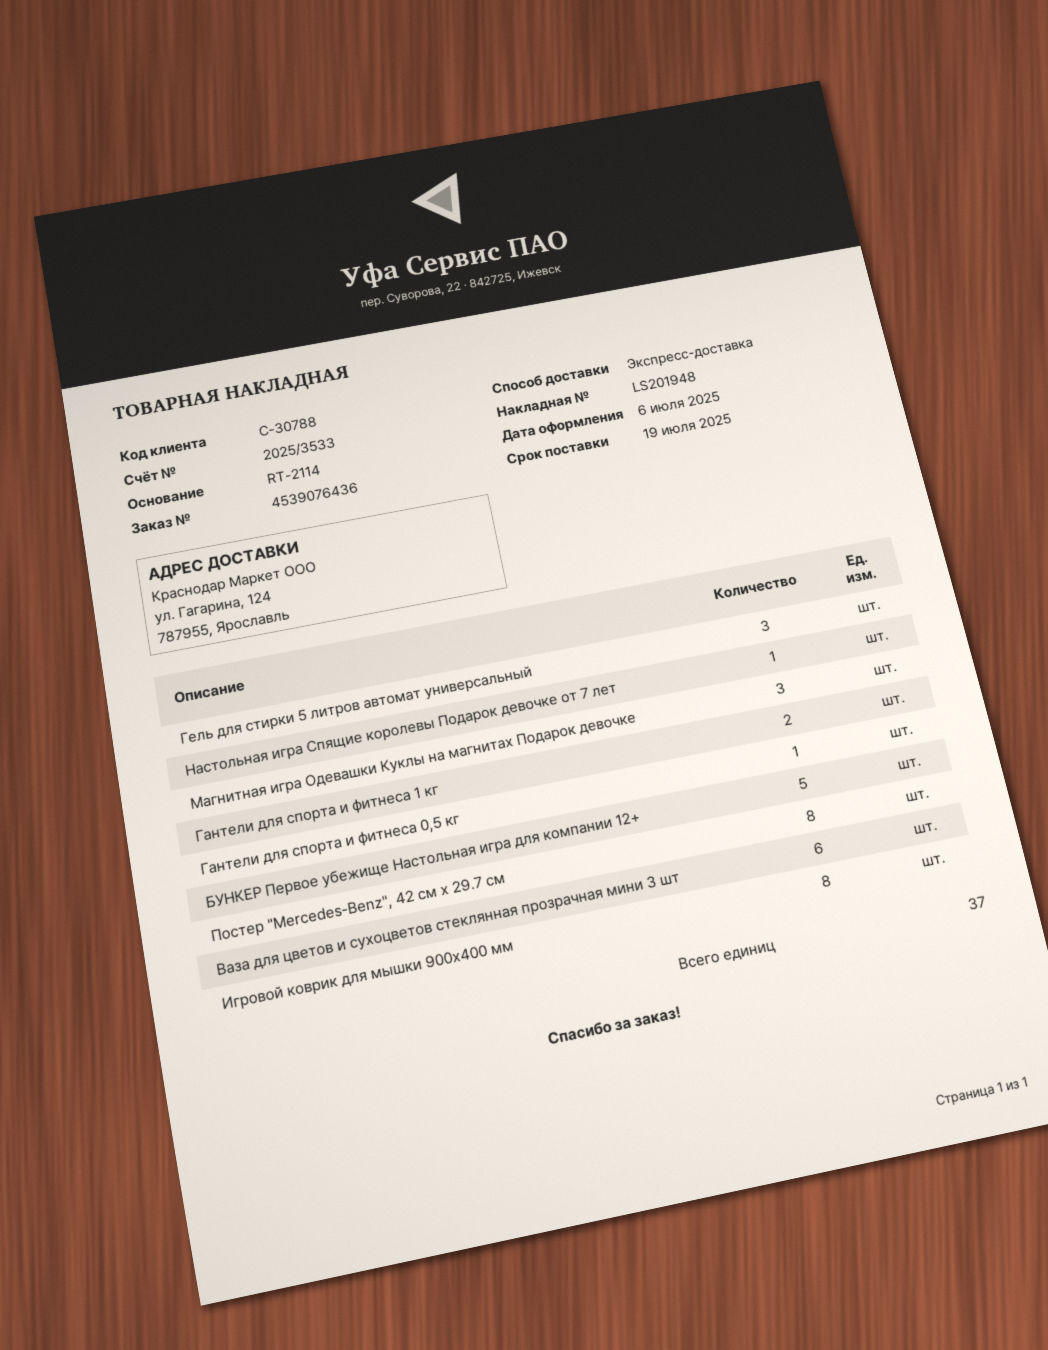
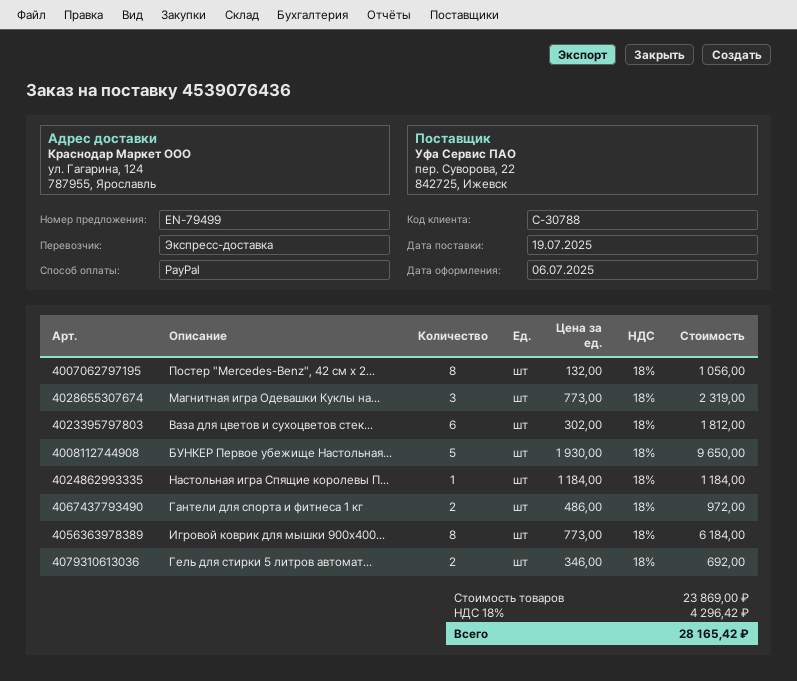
Гель для стирки 5 литров автомат универсальный: 3 -> 2
Гантели для спорта и фитнеса 0,5 кг: 1 -> none

